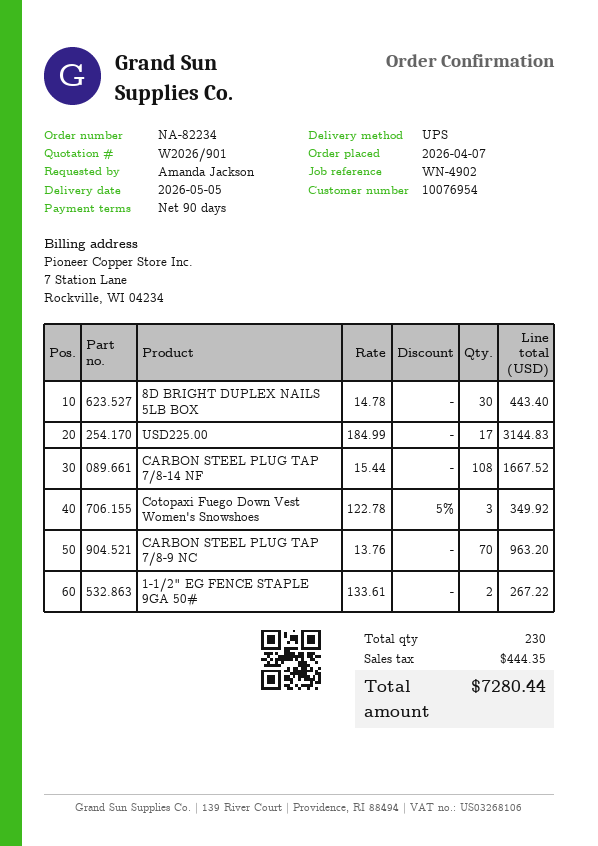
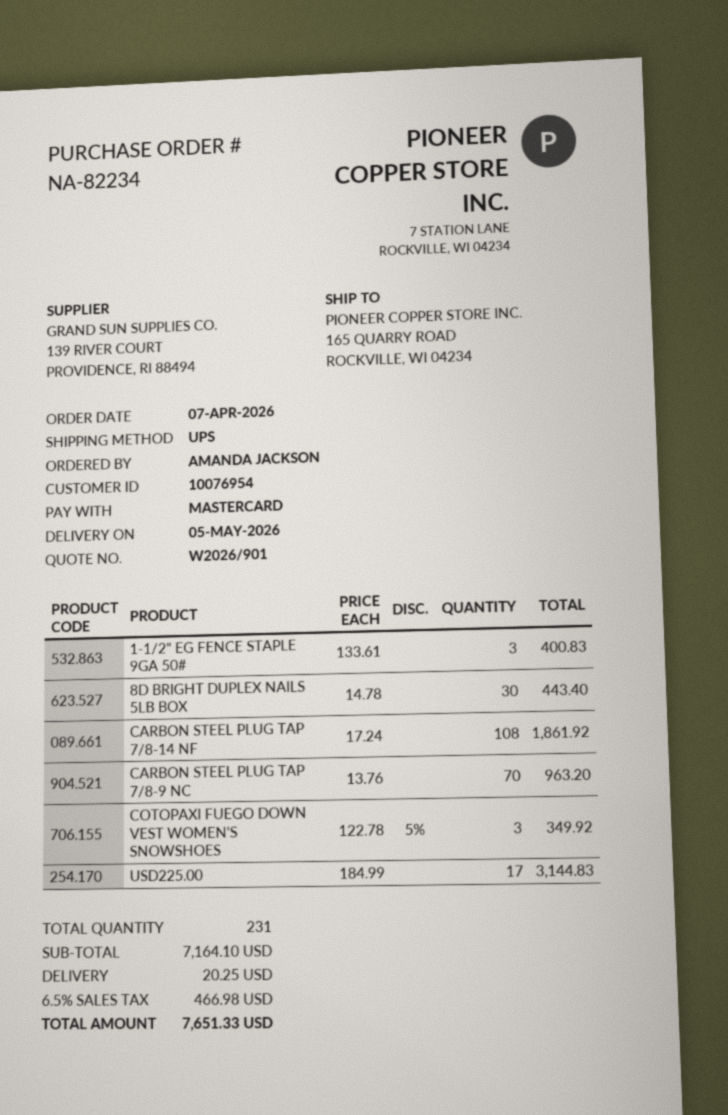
CARBON STEEL PLUG TAP 7/8-14 NF: 108 x 15.44 = 1667.52 -> 108 x 17.24 = 1861.92
1-1/2" EG FENCE STAPLE 9GA 50#: 2 x 133.61 = 267.22 -> 3 x 133.61 = 400.83
total quantity: 230 -> 231
shipping: none -> 20.25
tax: 444.35 -> 466.98
total: 7280.44 -> 7651.33

